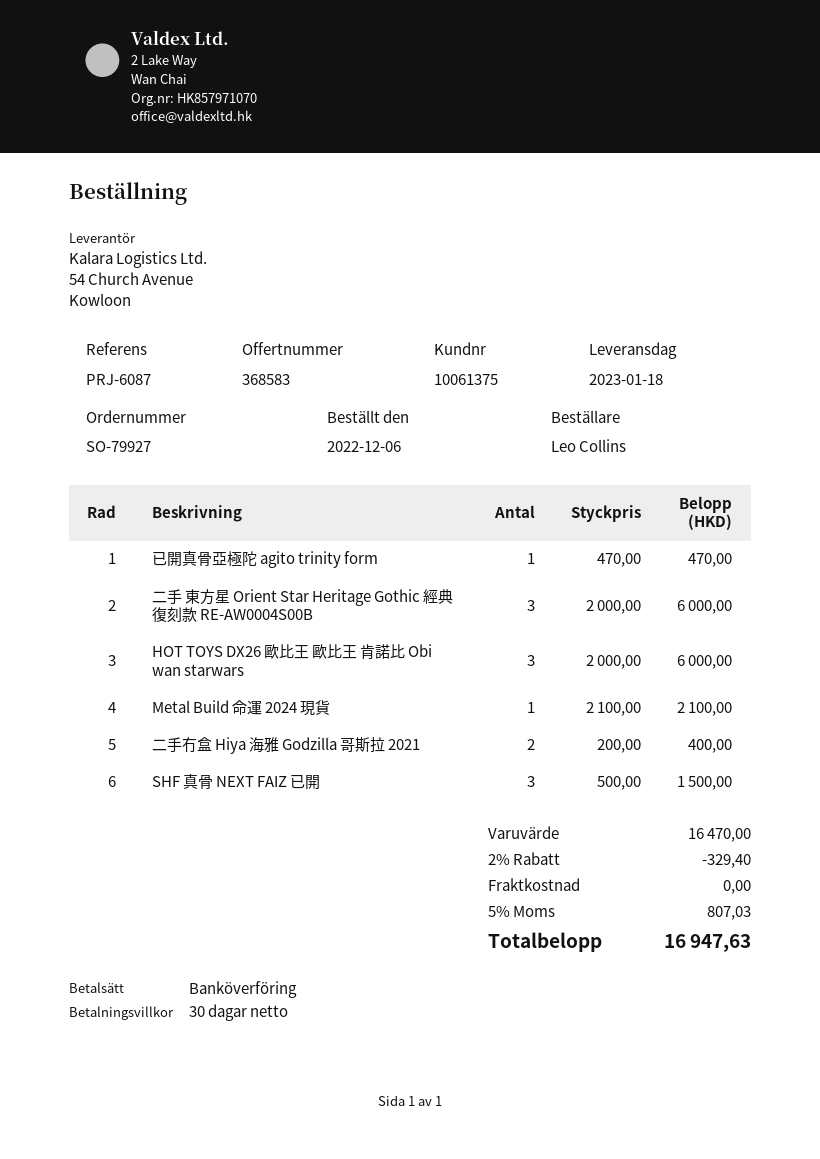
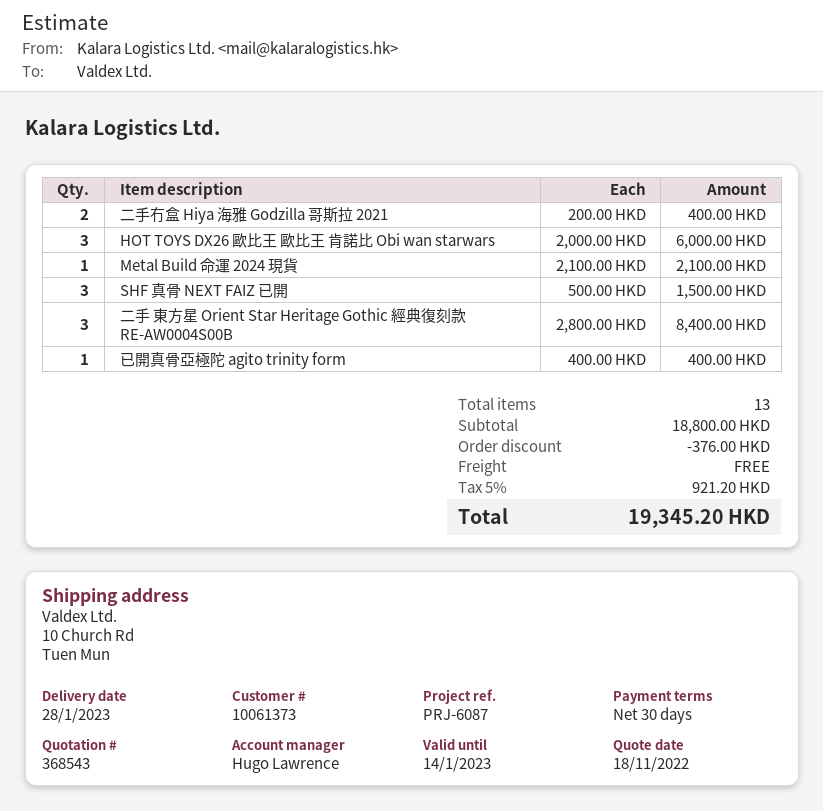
quote number: 368583 -> 368543
delivery date: 2023-01-18 -> 2023-01-28
customer number: 10061375 -> 10061373
已開真骨亞極陀 agito trinity form: 1 x 470.00 = 470.00 -> 1 x 400.00 = 400.00
二手 東方星 Orient Star Heritage Gothic 經典復刻款 RE-AW0004S00B: 3 x 2000.00 = 6000.00 -> 3 x 2800.00 = 8400.00
subtotal: 16470.00 -> 18800.00
discount: 329.40 -> 376.00
tax: 5% = 807.03 -> 5% = 921.20
total: 16947.63 -> 19345.20

